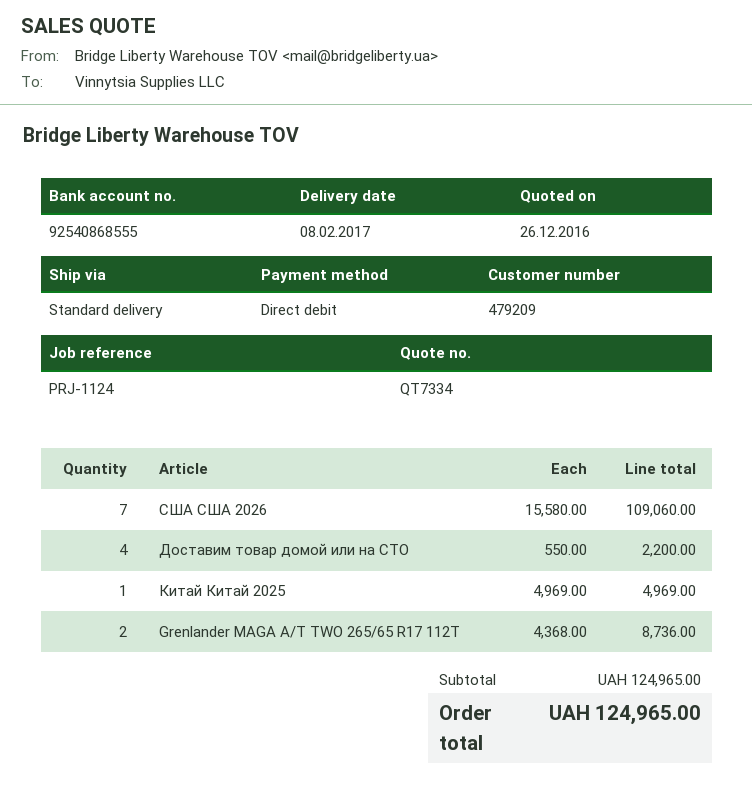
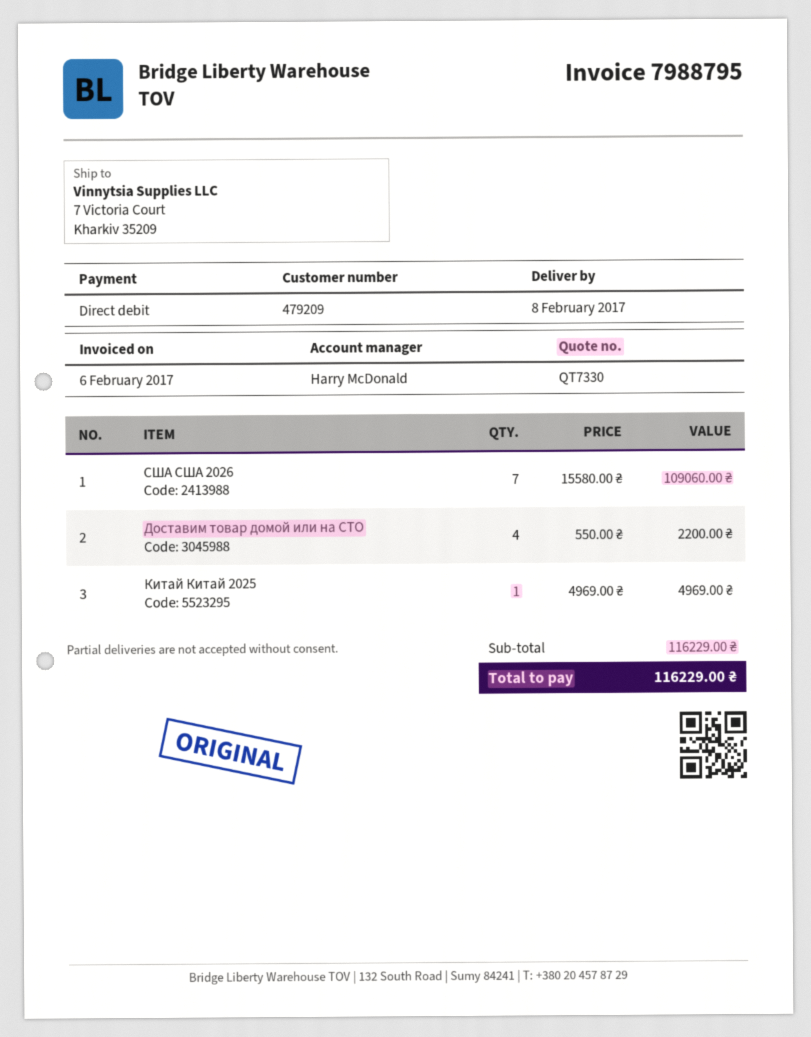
quote number: QT7334 -> QT7330
Grenlander MAGA A/T TWO 265/65 R17 112T: 2 x 4368.00 = 8736.00 -> none
subtotal: 124965.00 -> 116229.00
total: 124965.00 -> 116229.00

